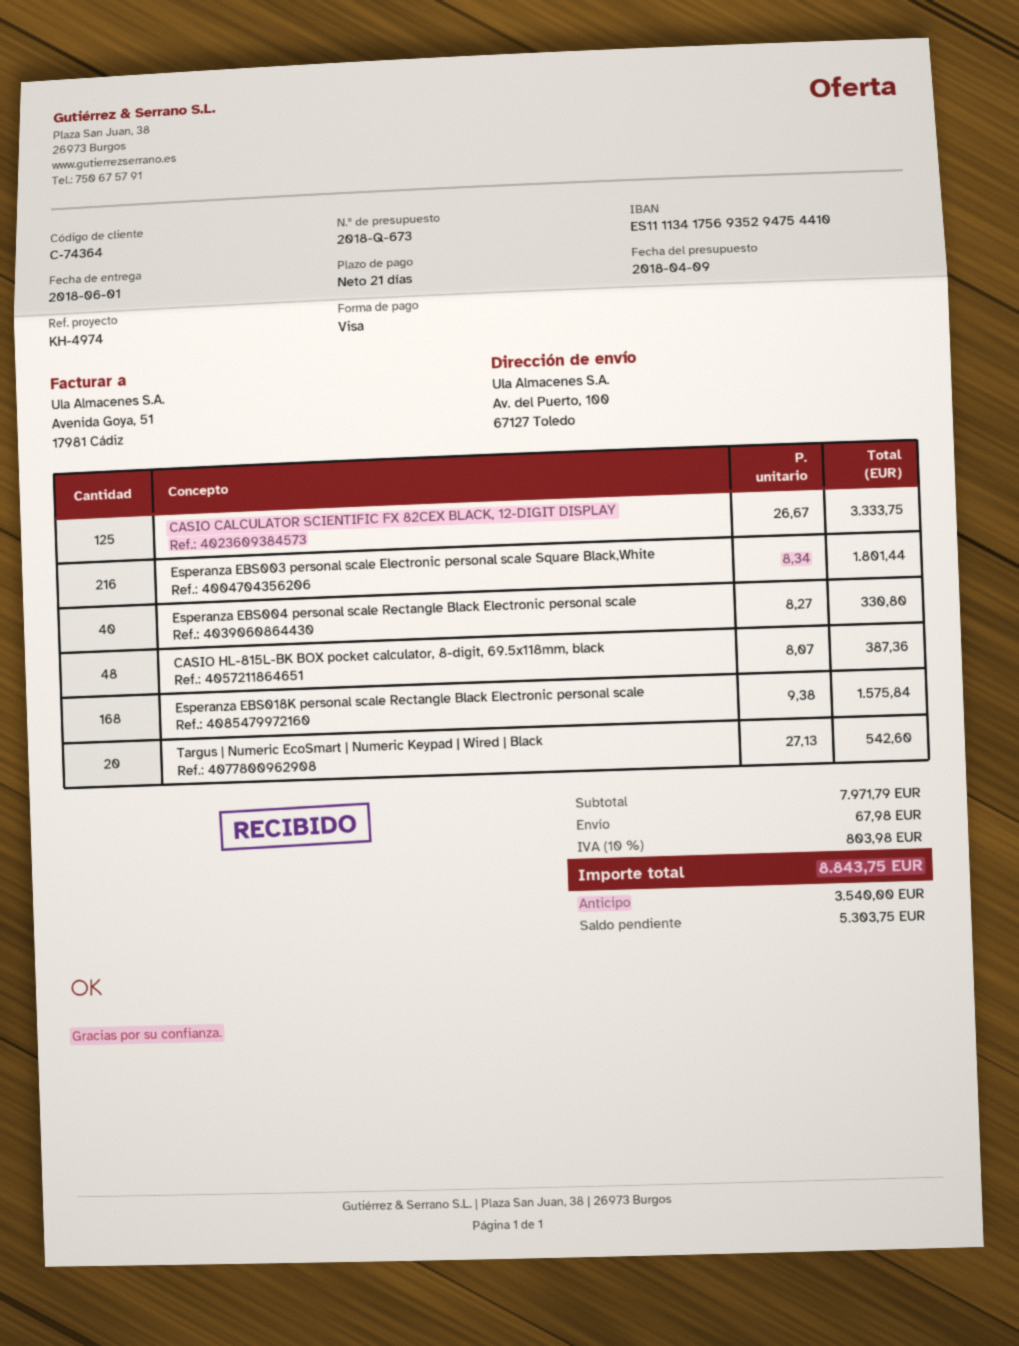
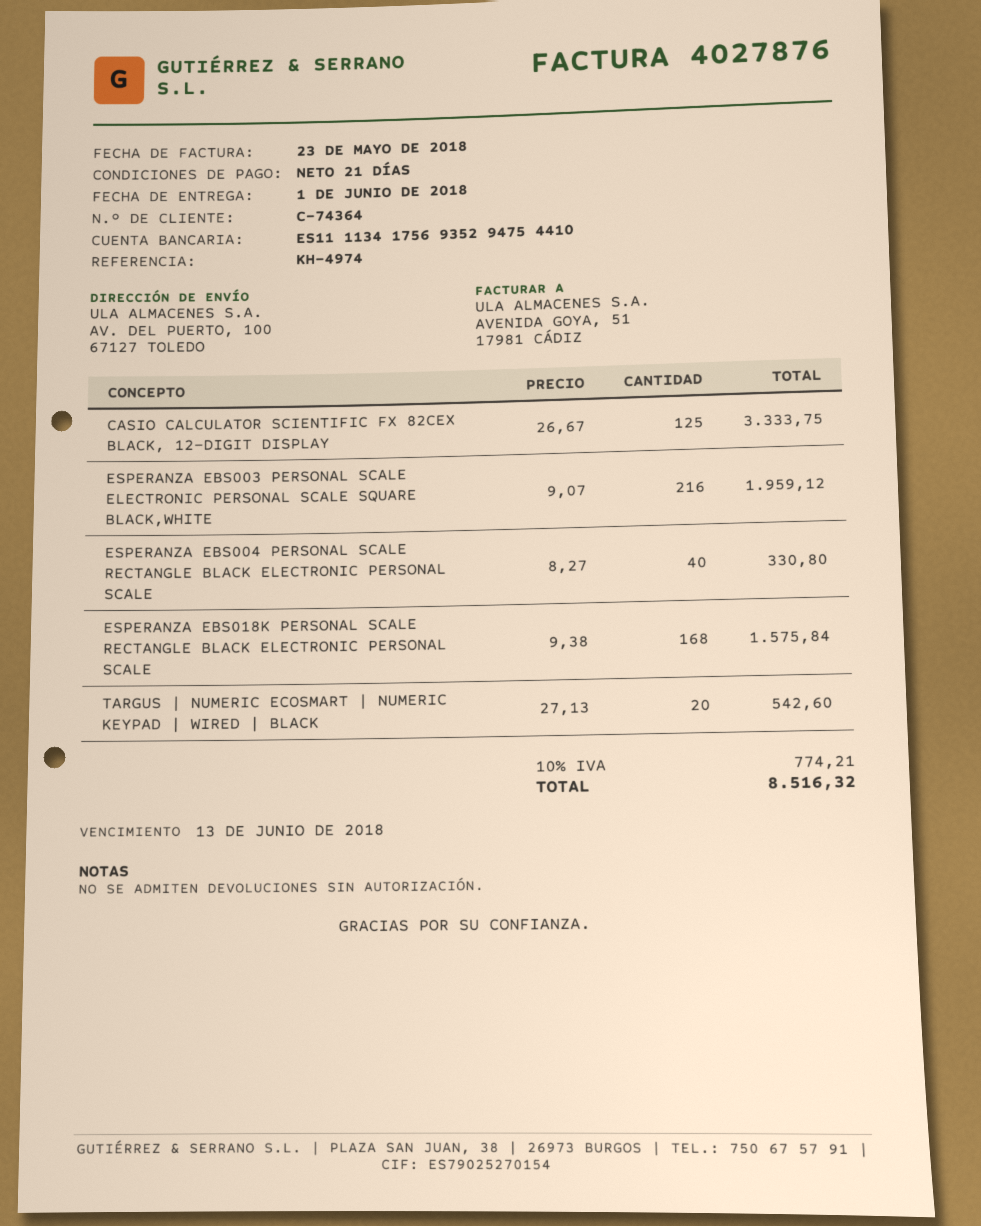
Esperanza EBS003 personal scale Electronic personal scale Square Black,White: 216 x 8.34 = 1801.44 -> 216 x 9.07 = 1959.12
CASIO HL-815L-BK BOX pocket calculator, 8-digit, 69.5x118mm, black: 48 x 8.07 = 387.36 -> none
shipping: 67.98 -> none
tax: 10% = 803.98 -> 10% = 774.21
total: 8843.75 -> 8516.32

